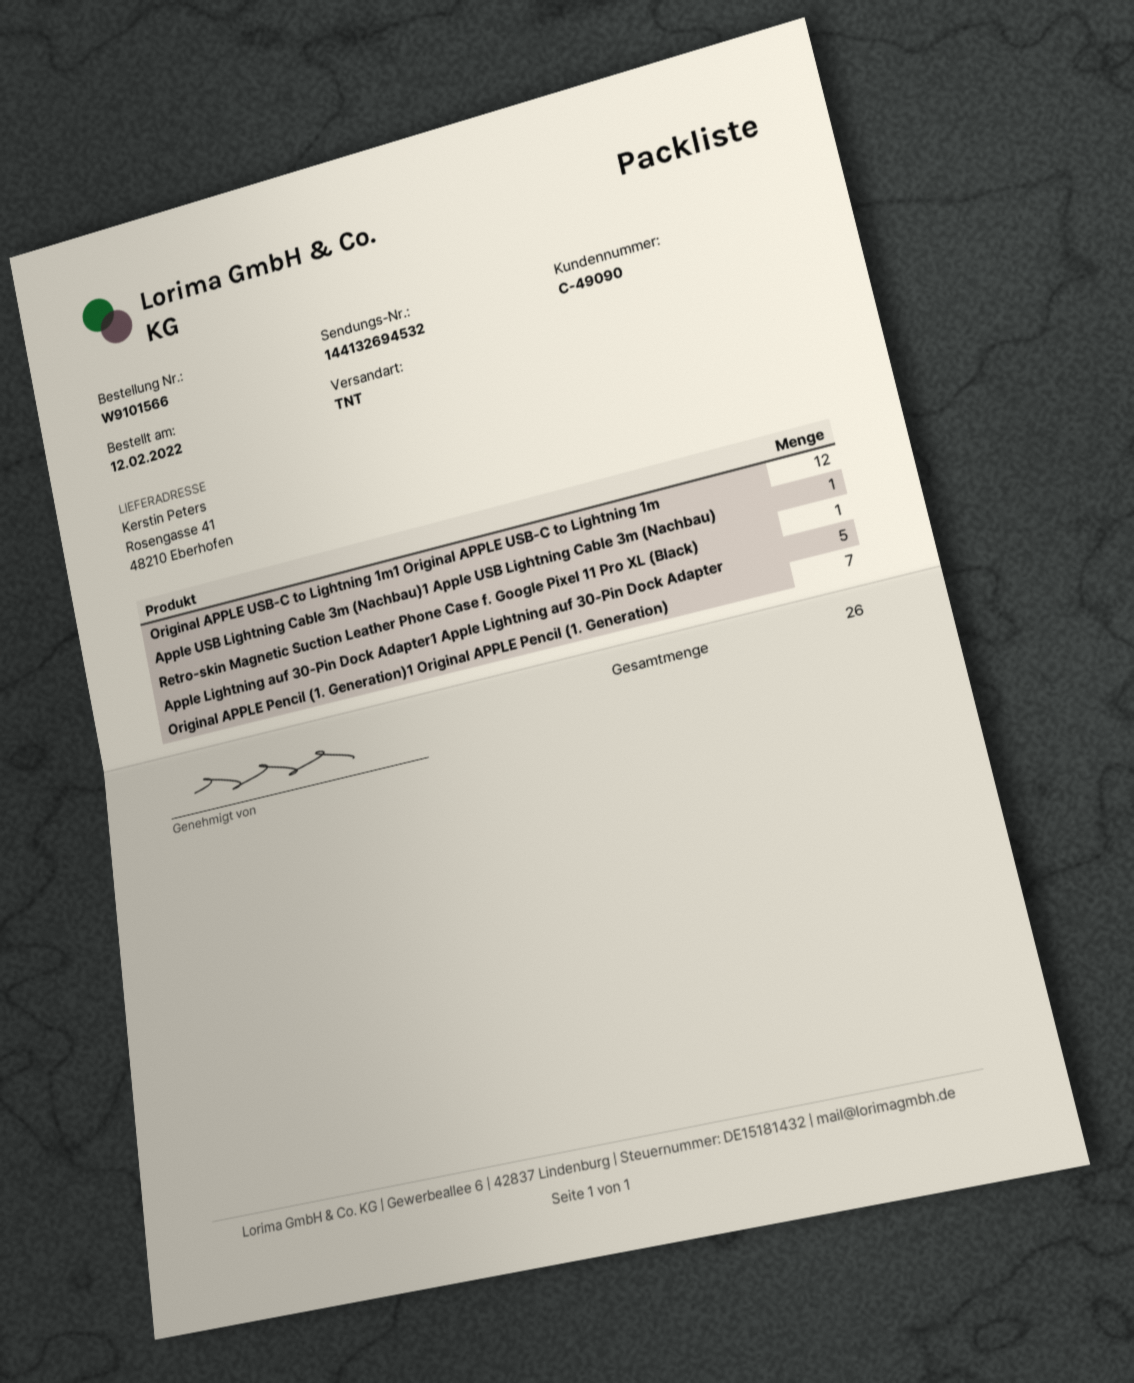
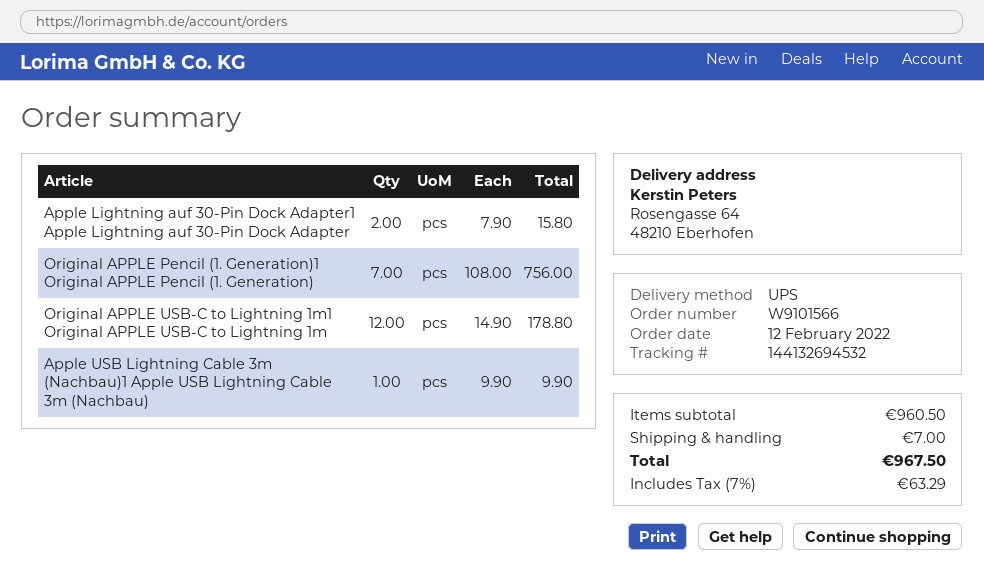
shipping method: TNT -> UPS
ship to: Rosengasse 41, 48210 Eberhofen -> Rosengasse 64, 48210 Eberhofen
Retro-skin Magnetic Suction Leather Phone Case f. Google Pixel 11 Pro XL (Black): 1 -> none
Apple Lightning auf 30-Pin Dock Adapter1 Apple Lightning auf 30-Pin Dock Adapter: 5 -> 2

